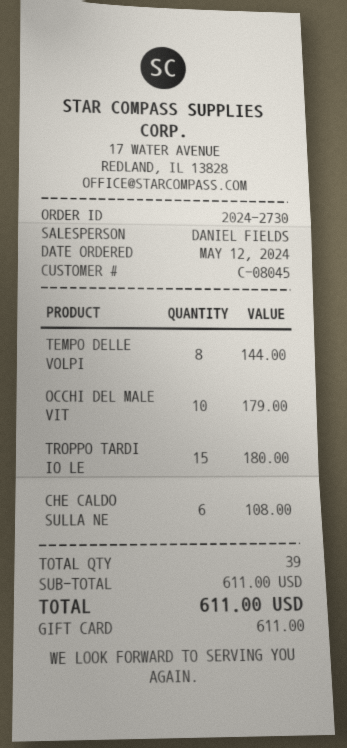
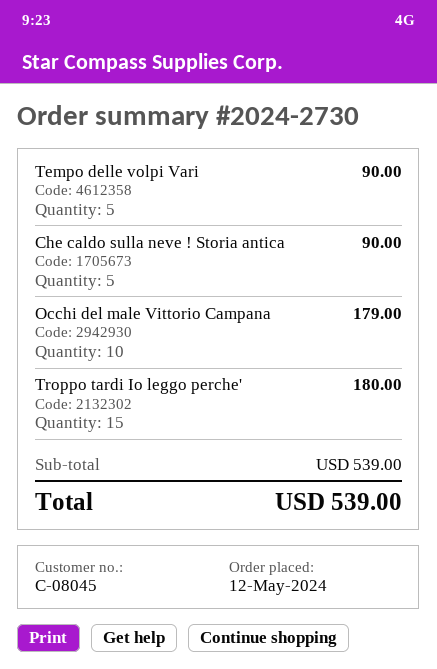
TEMPO DELLE VOLPI: 8 for 144.00 -> 5 for 90.00
CHE CALDO SULLA NE: 6 for 108.00 -> 5 for 90.00
subtotal: 611.00 -> 539.00
total: 611.00 -> 539.00

